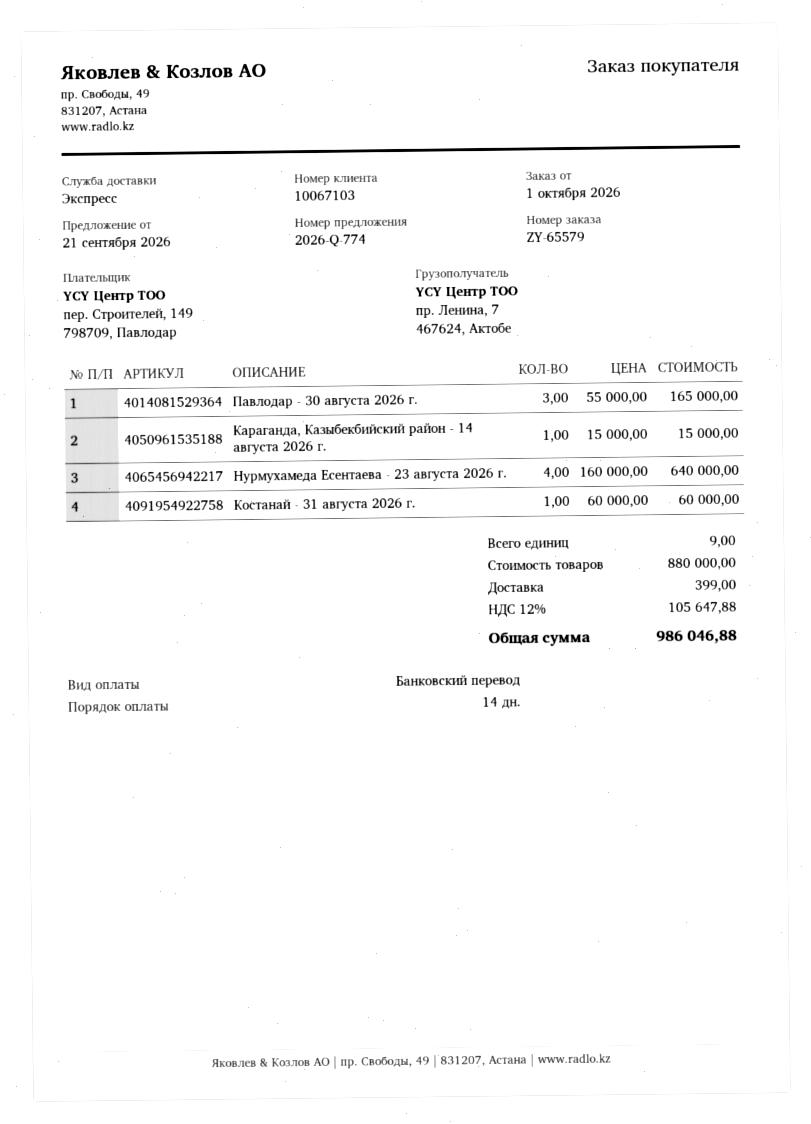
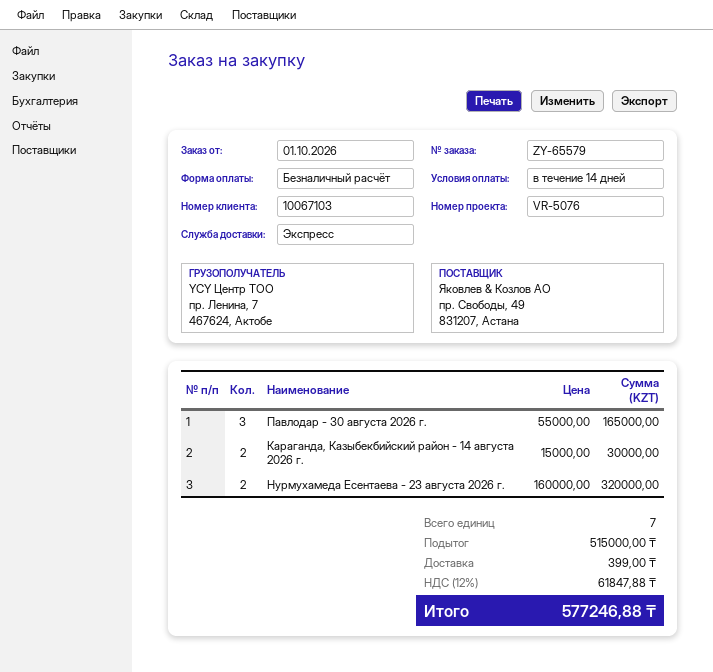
Караганда, Казыбекбийский район - 14 августа 2026 г.: 1 x 15000.00 = 15000.00 -> 2 x 15000.00 = 30000.00
Нурмухамеда Есентаева - 23 августа 2026 г.: 4 x 160000.00 = 640000.00 -> 2 x 160000.00 = 320000.00
Костанай - 31 августа 2026 г.: 1 x 60000.00 = 60000.00 -> none
total quantity: 9 -> 7
subtotal: 880000.00 -> 515000.00
tax: 12% = 105647.88 -> 12% = 61847.88
total: 986046.88 -> 577246.88

